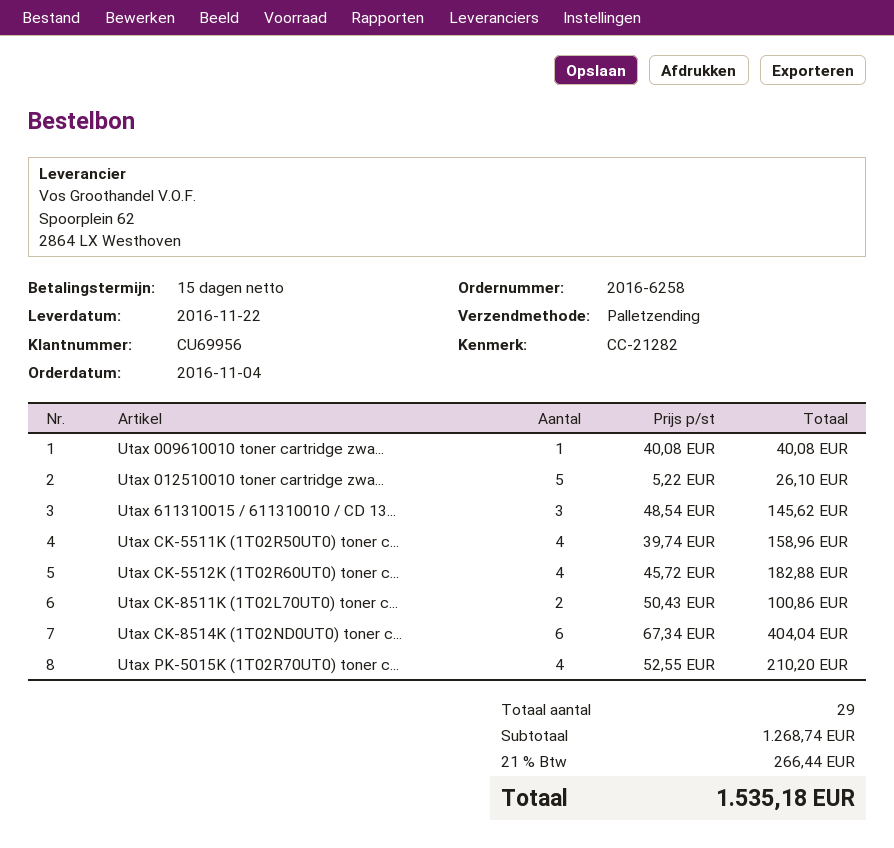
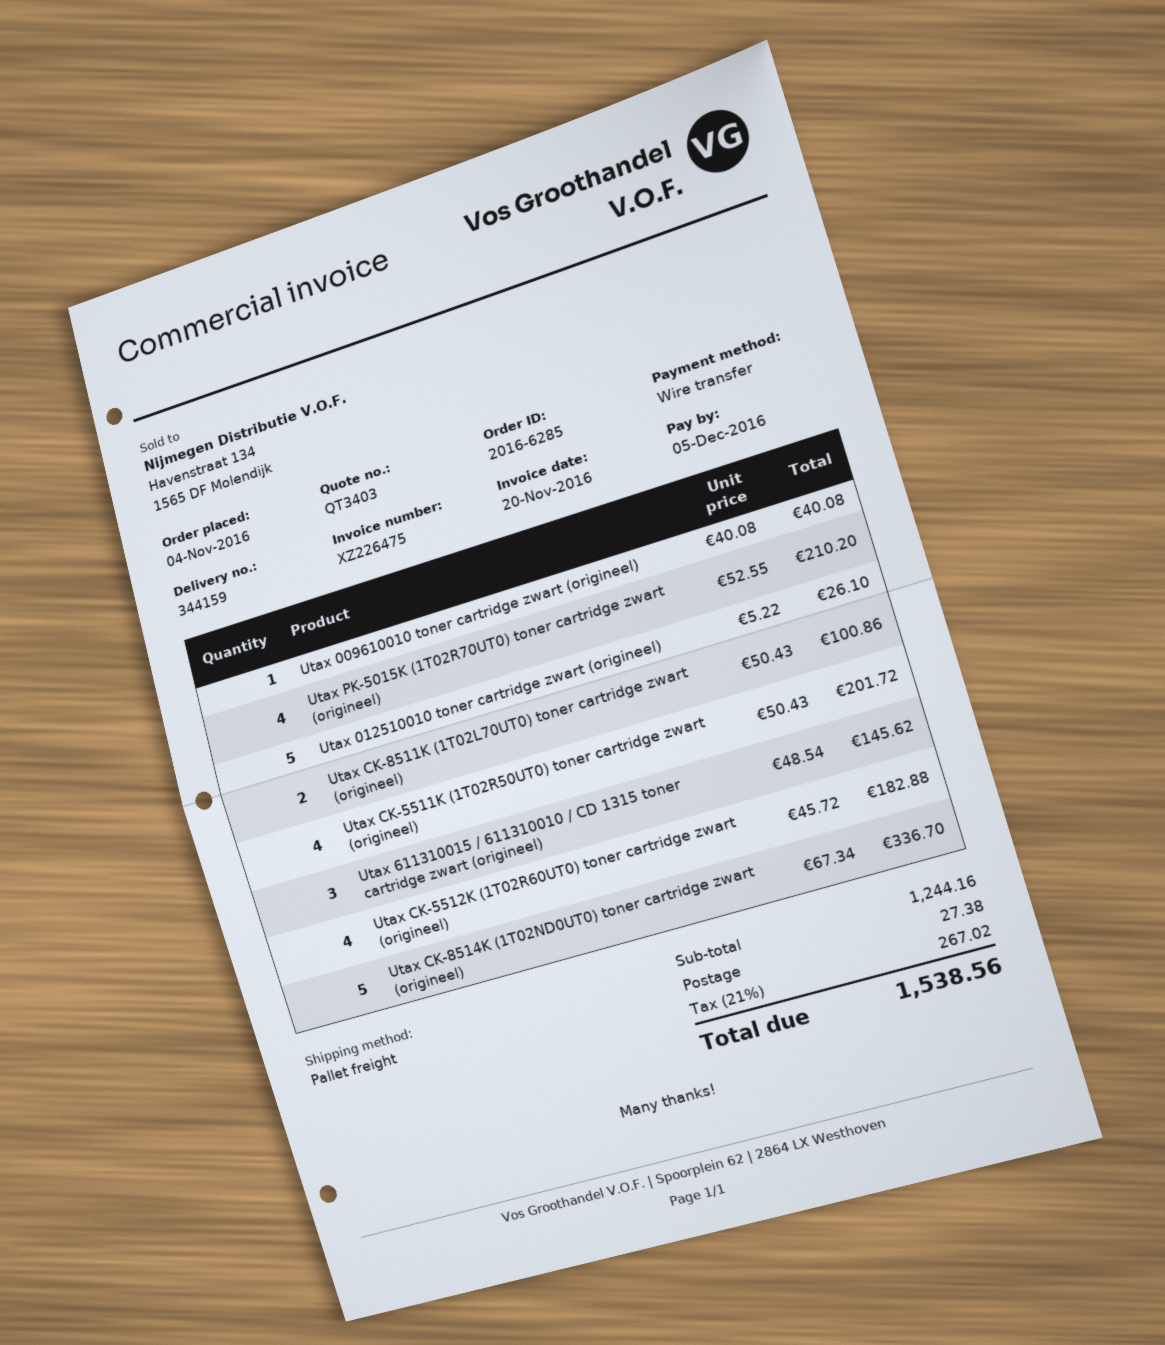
order number: 2016-6258 -> 2016-6285
Utax CK-5511K (1T02R50UT0) toner c...: 4 x 39.74 = 158.96 -> 4 x 50.43 = 201.72
Utax CK-8514K (1T02ND0UT0) toner c...: 6 x 67.34 = 404.04 -> 5 x 67.34 = 336.70
subtotal: 1268.74 -> 1244.16
shipping: none -> 27.38
tax: 21% = 266.44 -> 21% = 267.02
total: 1535.18 -> 1538.56

